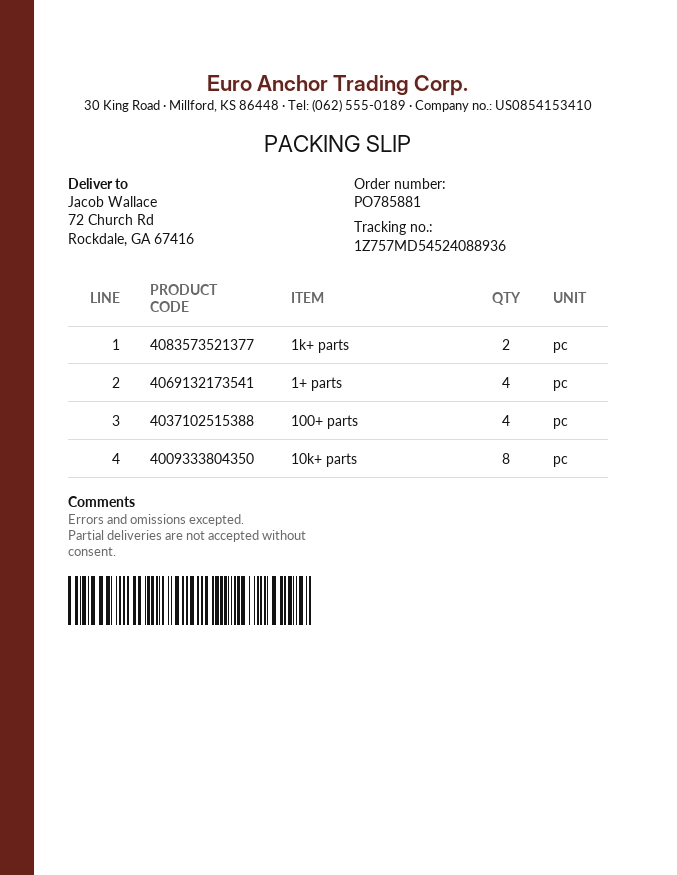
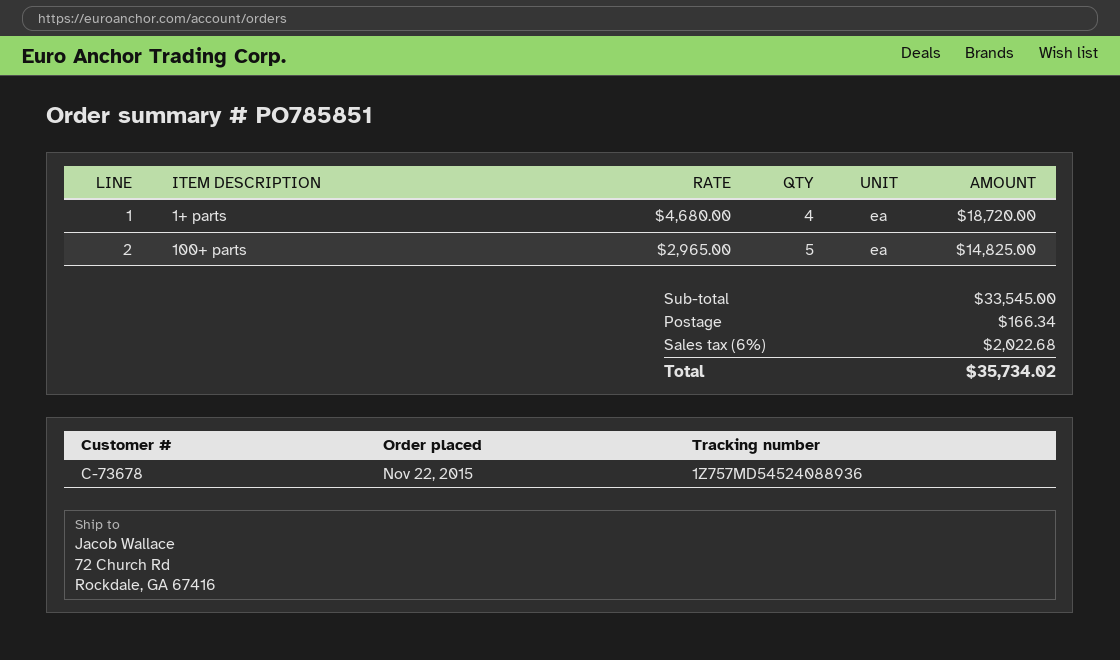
order number: PO785881 -> PO785851
1k+ parts: 2 -> none
100+ parts: 4 -> 5
10k+ parts: 8 -> none

